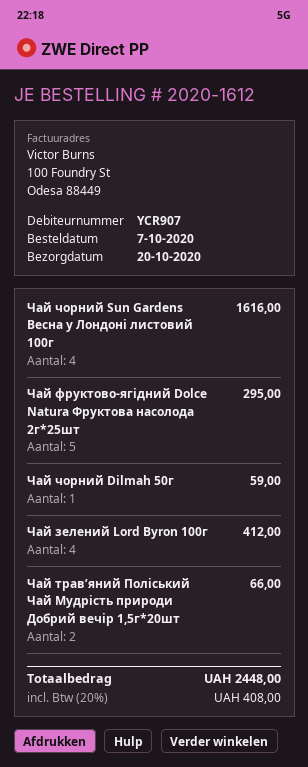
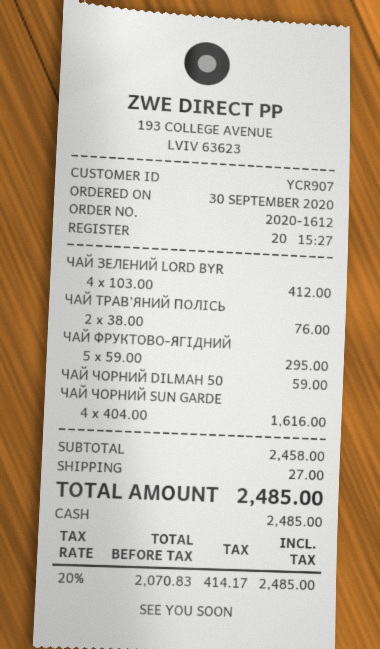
order date: 2020-10-07 -> 2020-09-30
Чай трав’яний Поліський Чай Мудрість природи Добрий вечір 1,5г*20шт: 2 for 66.00 -> 2 for 76.00
shipping: none -> 27.00
tax: 20% = 408.00 -> 20% = 414.17
total: 2448.00 -> 2485.00

